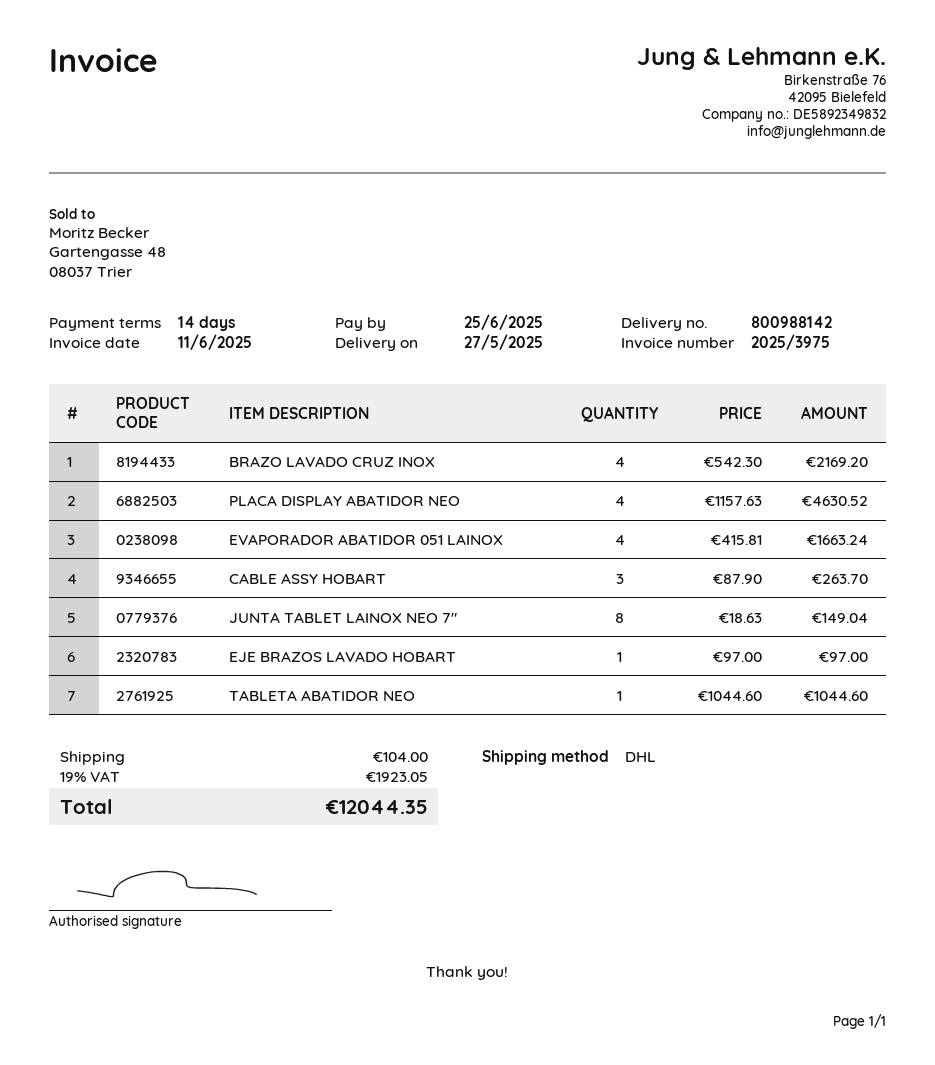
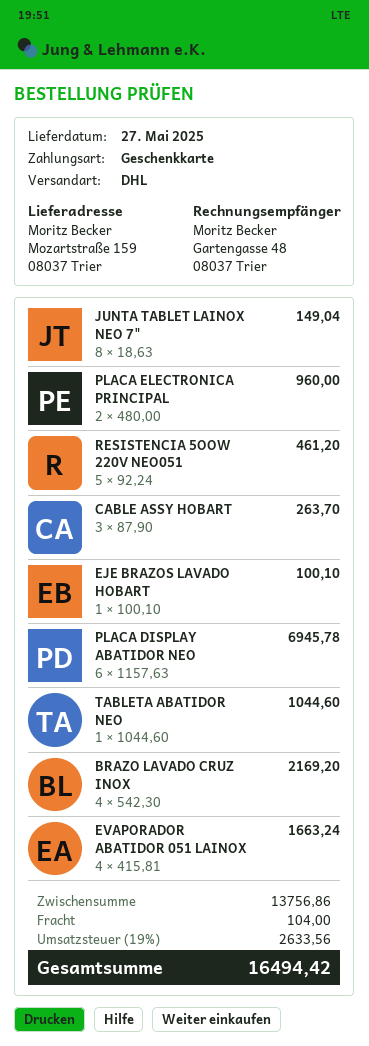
PLACA DISPLAY ABATIDOR NEO: 4 x 1157.63 = 4630.52 -> 6 x 1157.63 = 6945.78
EJE BRAZOS LAVADO HOBART: 1 x 97.00 = 97.00 -> 1 x 100.10 = 100.10
PLACA ELECTRONICA PRINCIPAL: none -> 2 x 480.00 = 960.00
RESISTENCIA 5OOW 220V NEO051: none -> 5 x 92.24 = 461.20
tax: 19% = 1923.05 -> 19% = 2633.56
total: 12044.35 -> 16494.42

